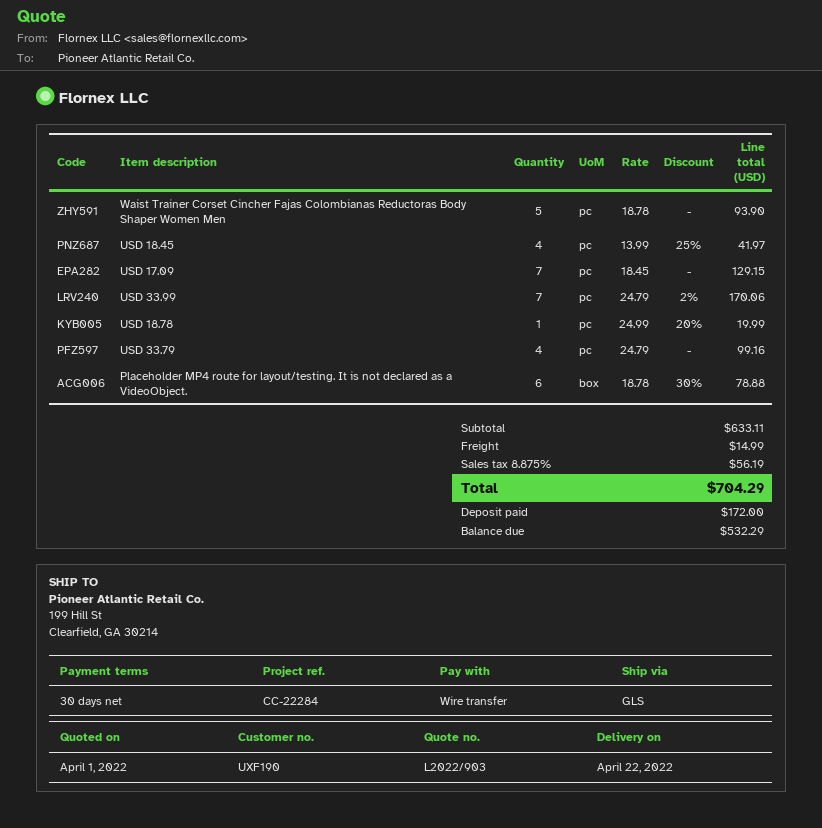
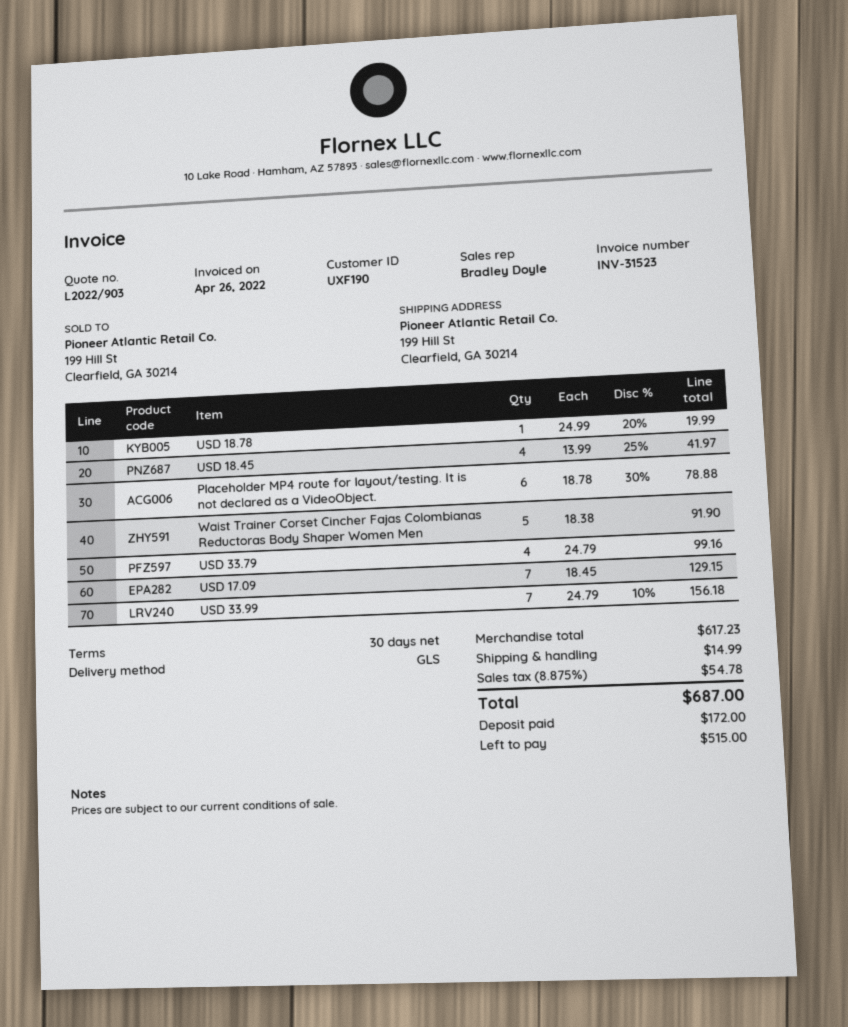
Waist Trainer Corset Cincher Fajas Colombianas Reductoras Body Shaper Women Men: 5 x 18.78 = 93.90 -> 5 x 18.38 = 91.90
USD 33.99: 7 x 24.79 - 2% = 170.06 -> 7 x 24.79 - 10% = 156.18
subtotal: 633.11 -> 617.23
tax: 8.875% = 56.19 -> 8.875% = 54.78
total: 704.29 -> 687.00
balance: 532.29 -> 515.00

